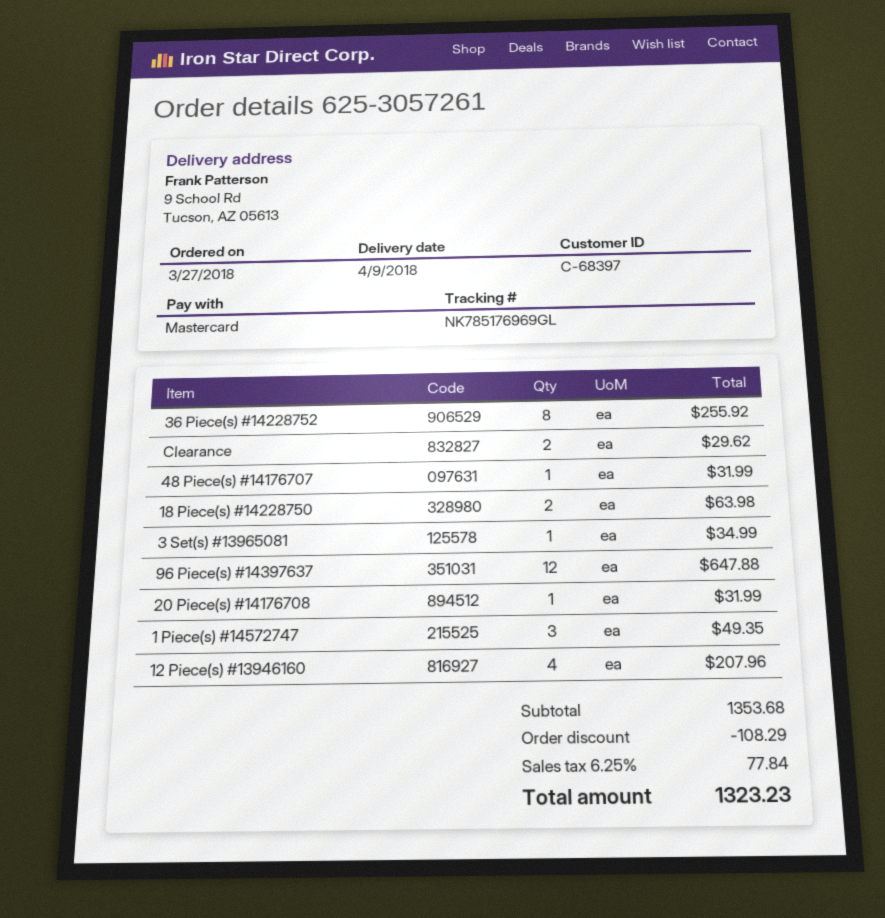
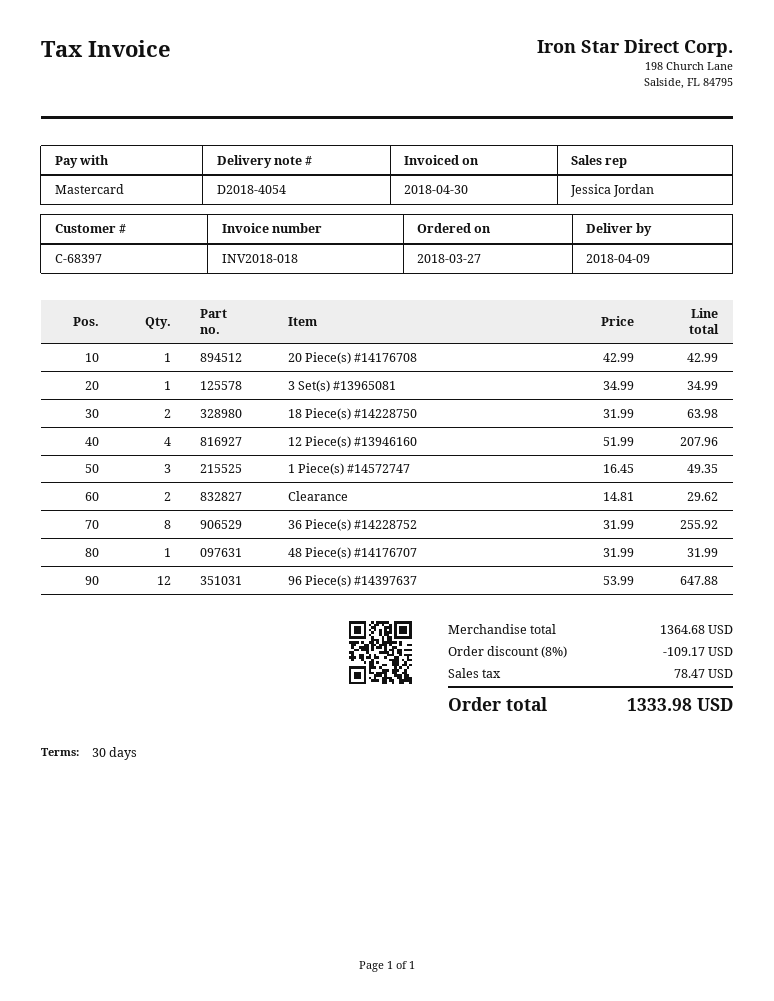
20 Piece(s) #14176708: 1 for 31.99 -> 1 for 42.99
subtotal: 1353.68 -> 1364.68
discount: 108.29 -> 109.17
tax: 77.84 -> 78.47
total: 1323.23 -> 1333.98

